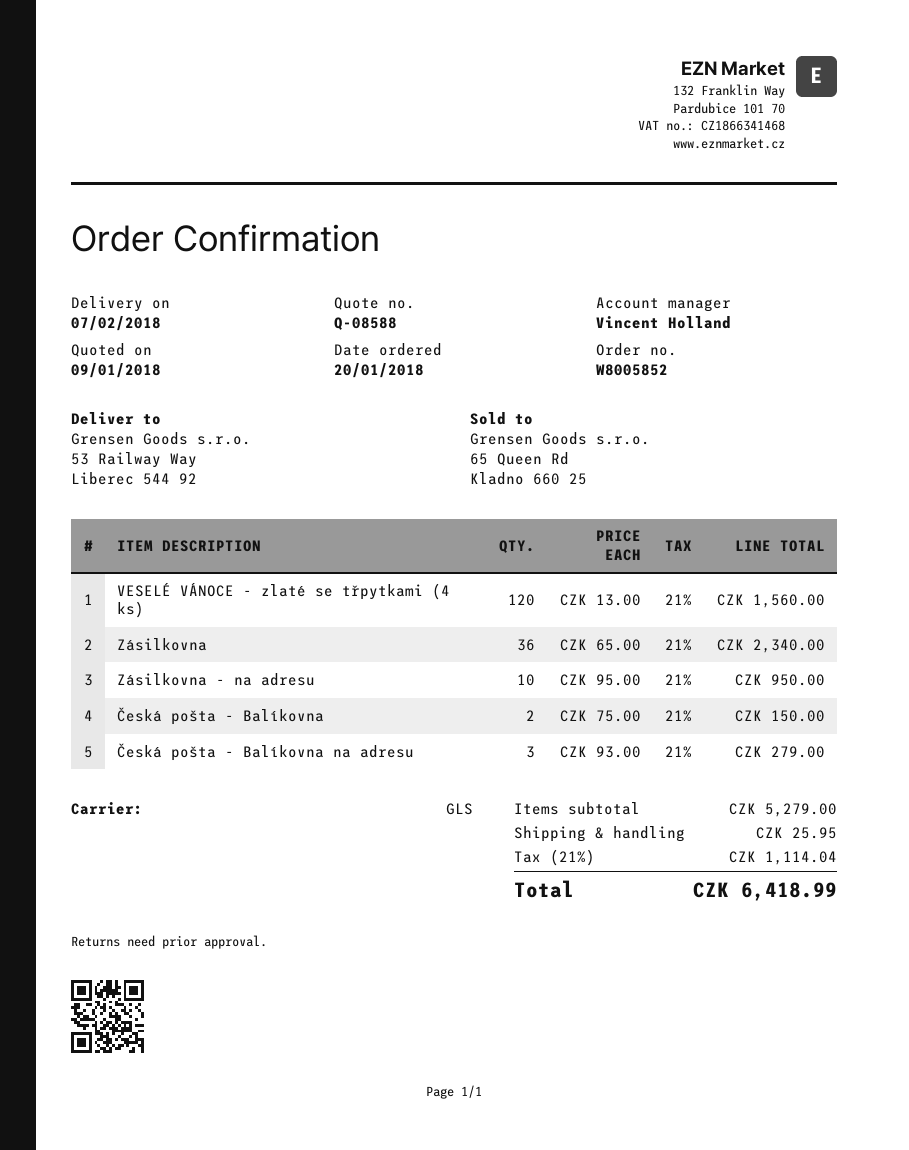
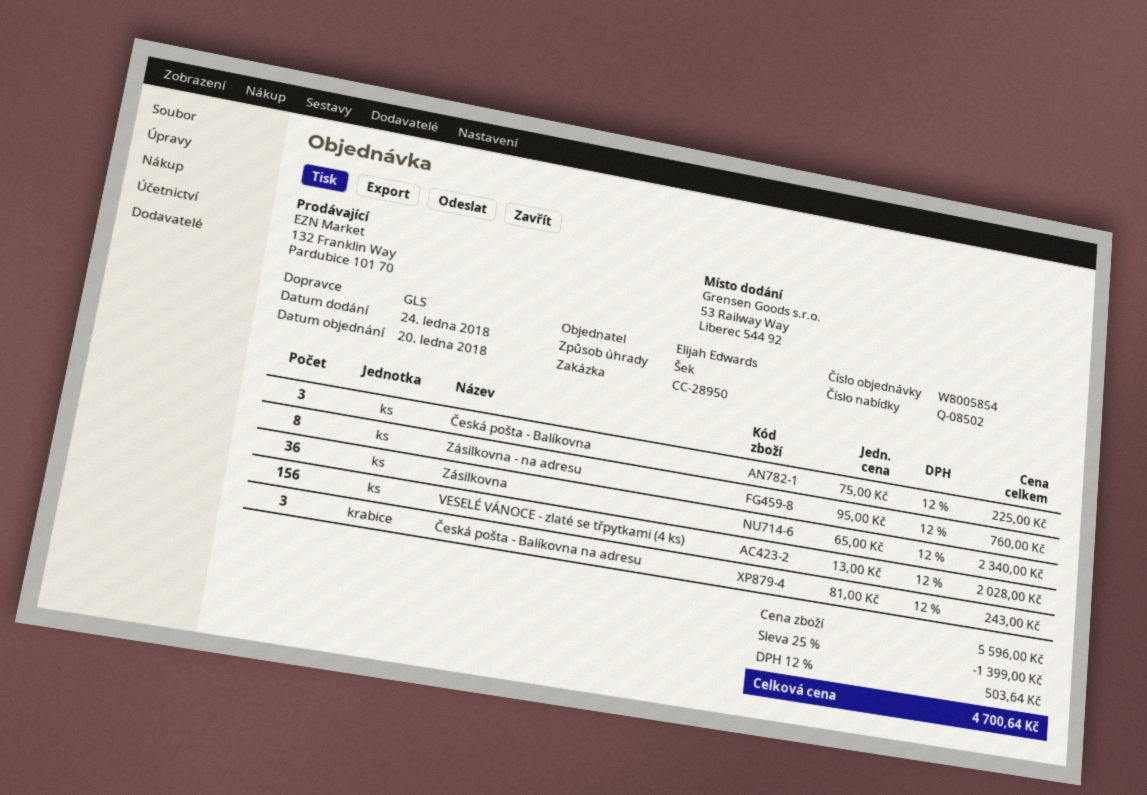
quote number: Q-08588 -> Q-08502
order number: W8005852 -> W8005854
delivery date: 2018-02-07 -> 2018-01-24
VESELÉ VÁNOCE - zlaté se třpytkami (4 ks): 120 x 13.00 = 1560.00 -> 156 x 13.00 = 2028.00
Zásilkovna - na adresu: 10 x 95.00 = 950.00 -> 8 x 95.00 = 760.00
Česká pošta - Balíkovna: 2 x 75.00 = 150.00 -> 3 x 75.00 = 225.00
Česká pošta - Balíkovna na adresu: 3 x 93.00 = 279.00 -> 3 x 81.00 = 243.00
subtotal: 5279.00 -> 5596.00
discount: none -> 25% = 1399.00
shipping: 25.95 -> none
tax: 21% = 1114.04 -> 12% = 503.64
total: 6418.99 -> 4700.64

